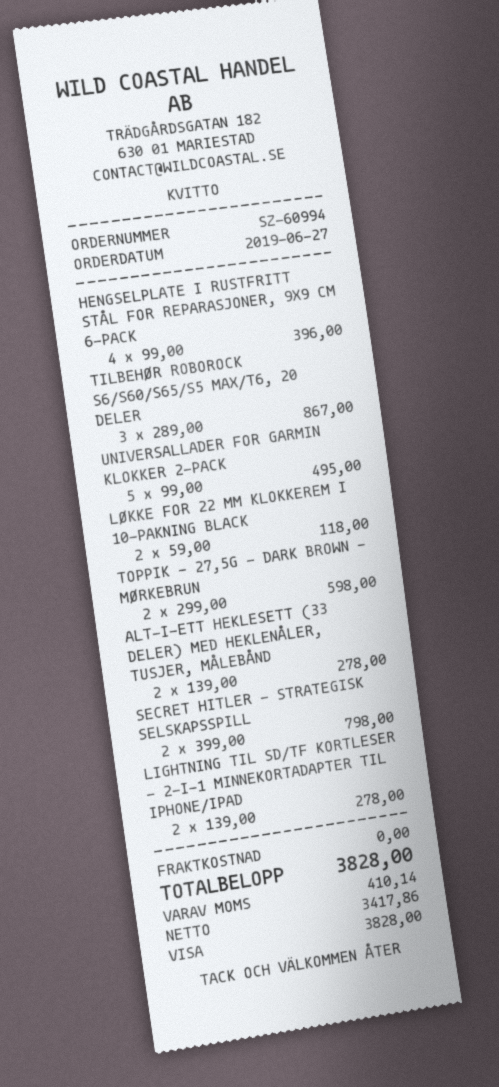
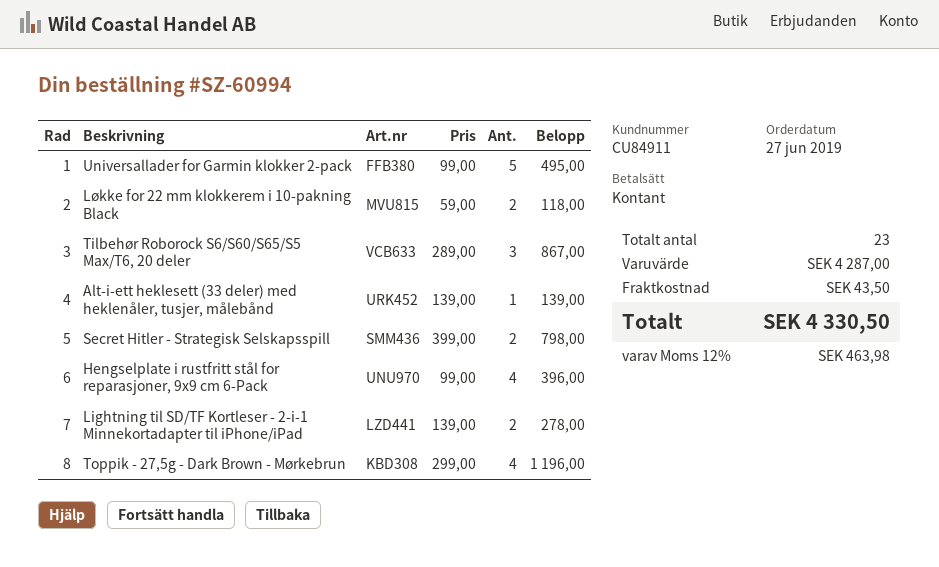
payment method: Visa -> cash
TOPPIK - 27,5G - DARK BROWN - MØRKEBRUN: 2 x 299.00 = 598.00 -> 4 x 299.00 = 1196.00
ALT-I-ETT HEKLESETT (33 DELER) MED HEKLENÅLER, TUSJER, MÅLEBÅND: 2 x 139.00 = 278.00 -> 1 x 139.00 = 139.00
shipping: 0.00 -> 43.50
tax: 410.14 -> 463.98
total: 3828.00 -> 4330.50

